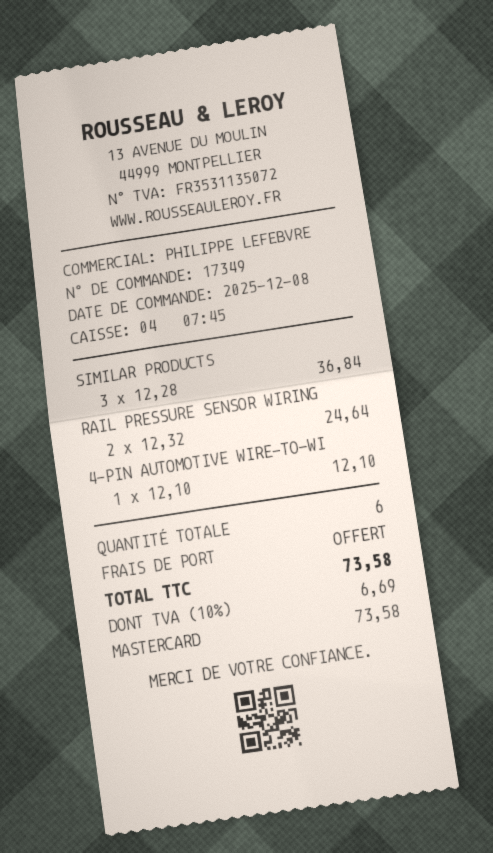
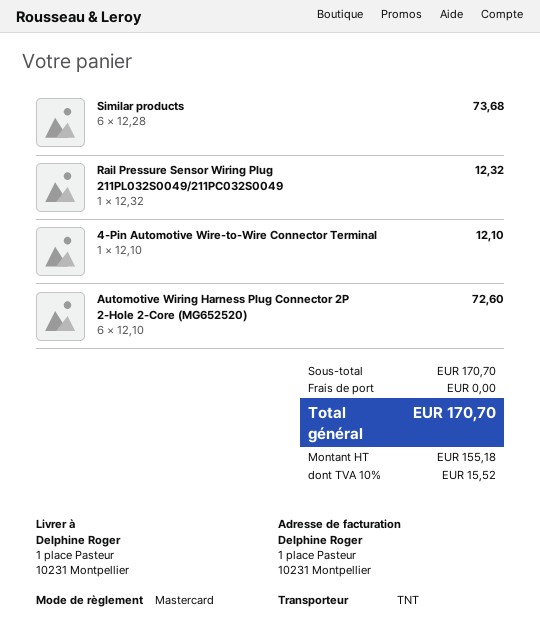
SIMILAR PRODUCTS: 3 x 12.28 = 36.84 -> 6 x 12.28 = 73.68
RAIL PRESSURE SENSOR WIRING: 2 x 12.32 = 24.64 -> 1 x 12.32 = 12.32
Automotive Wiring Harness Plug Connector 2P 2-Hole 2-Core (MG652520): none -> 6 x 12.10 = 72.60
tax: 10% = 6.69 -> 10% = 15.52
total: 73.58 -> 170.70

